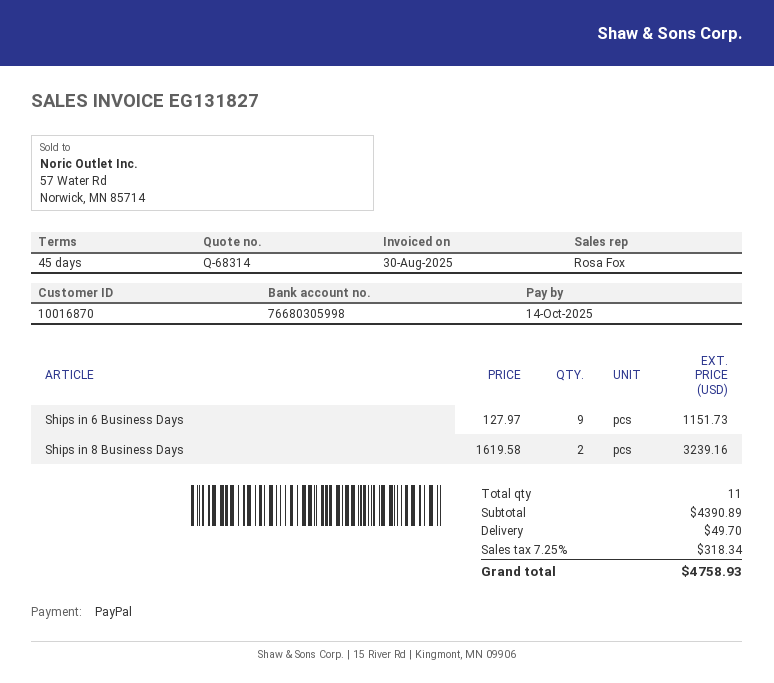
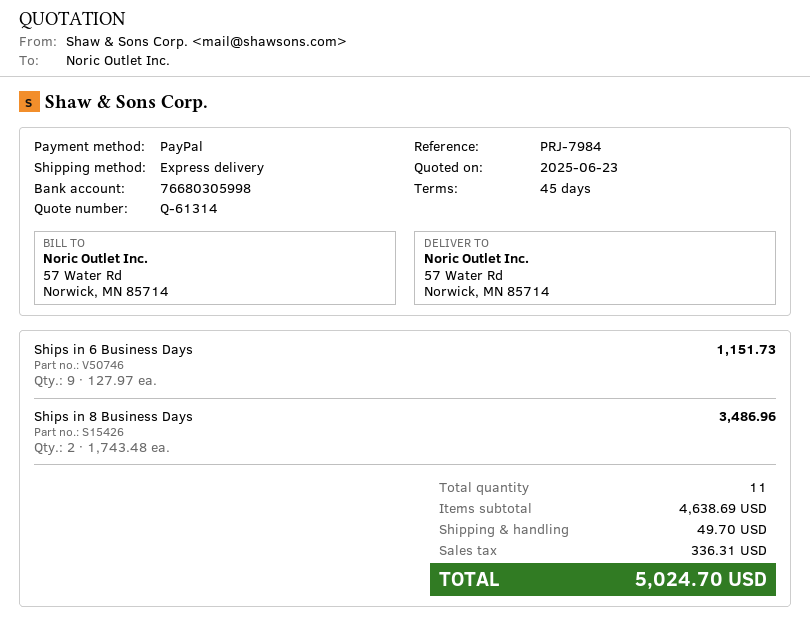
quote number: Q-68314 -> Q-61314
Ships in 8 Business Days: 2 x 1619.58 = 3239.16 -> 2 x 1743.48 = 3486.96
subtotal: 4390.89 -> 4638.69
tax: 318.34 -> 336.31
total: 4758.93 -> 5024.70

